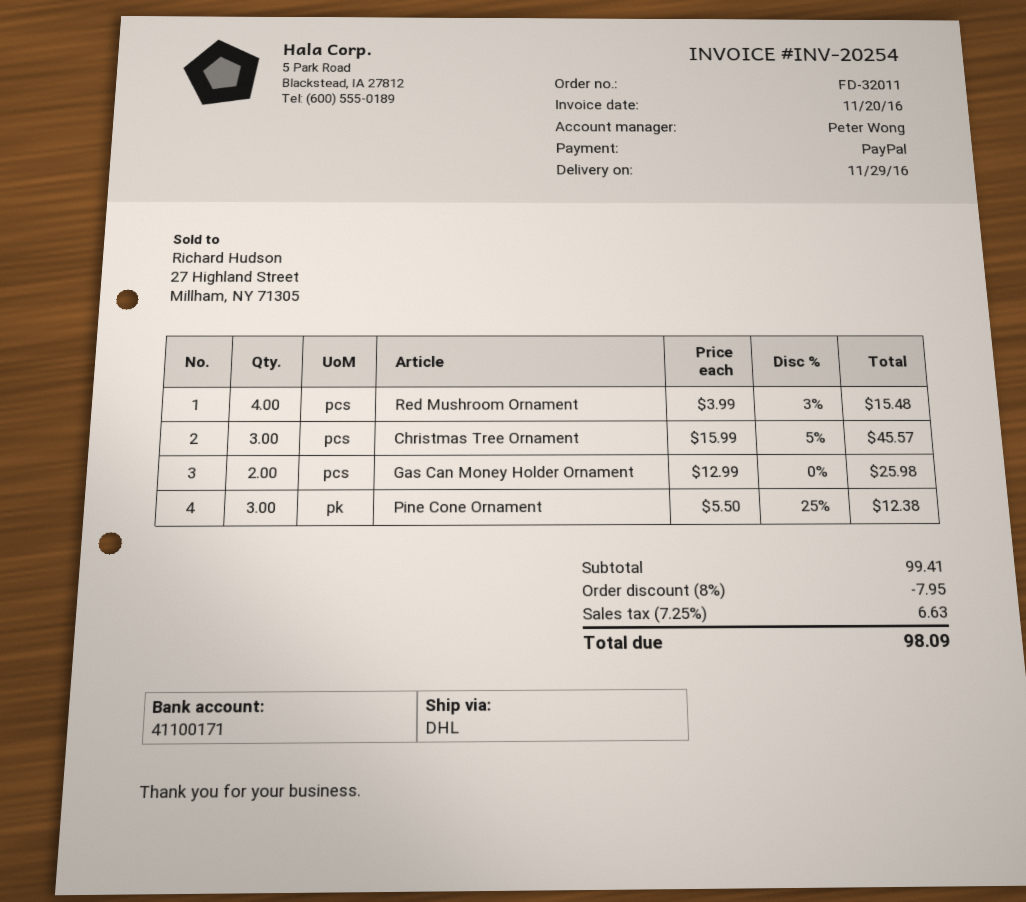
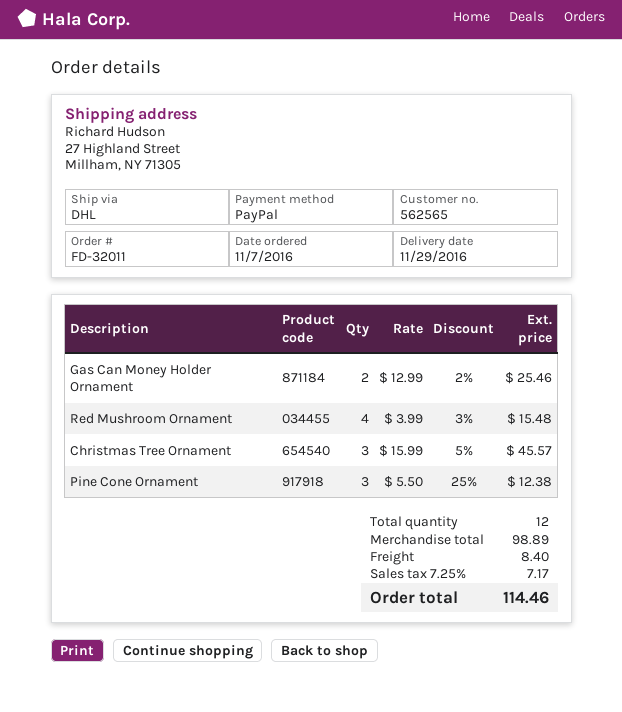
Gas Can Money Holder Ornament: 2 x 12.99 = 25.98 -> 2 x 12.99 - 2% = 25.46
subtotal: 99.41 -> 98.89
discount: 8% = 7.95 -> none
shipping: none -> 8.40
tax: 7.25% = 6.63 -> 7.25% = 7.17
total: 98.09 -> 114.46

